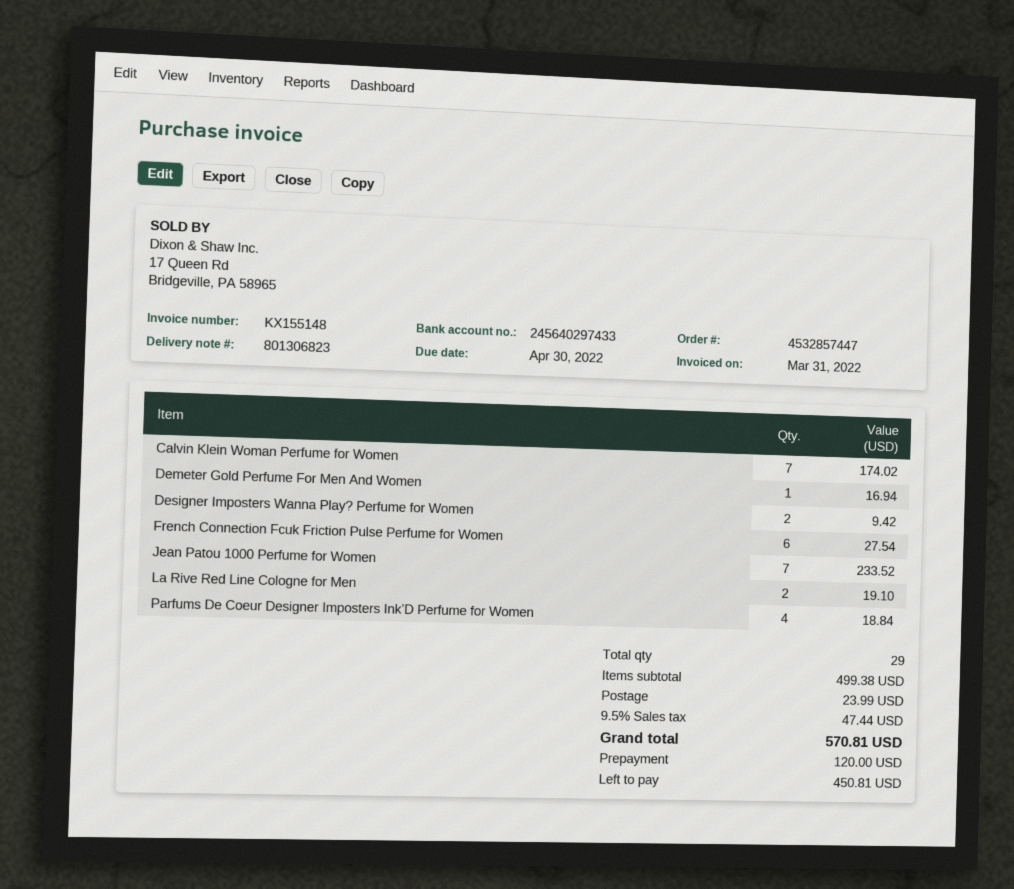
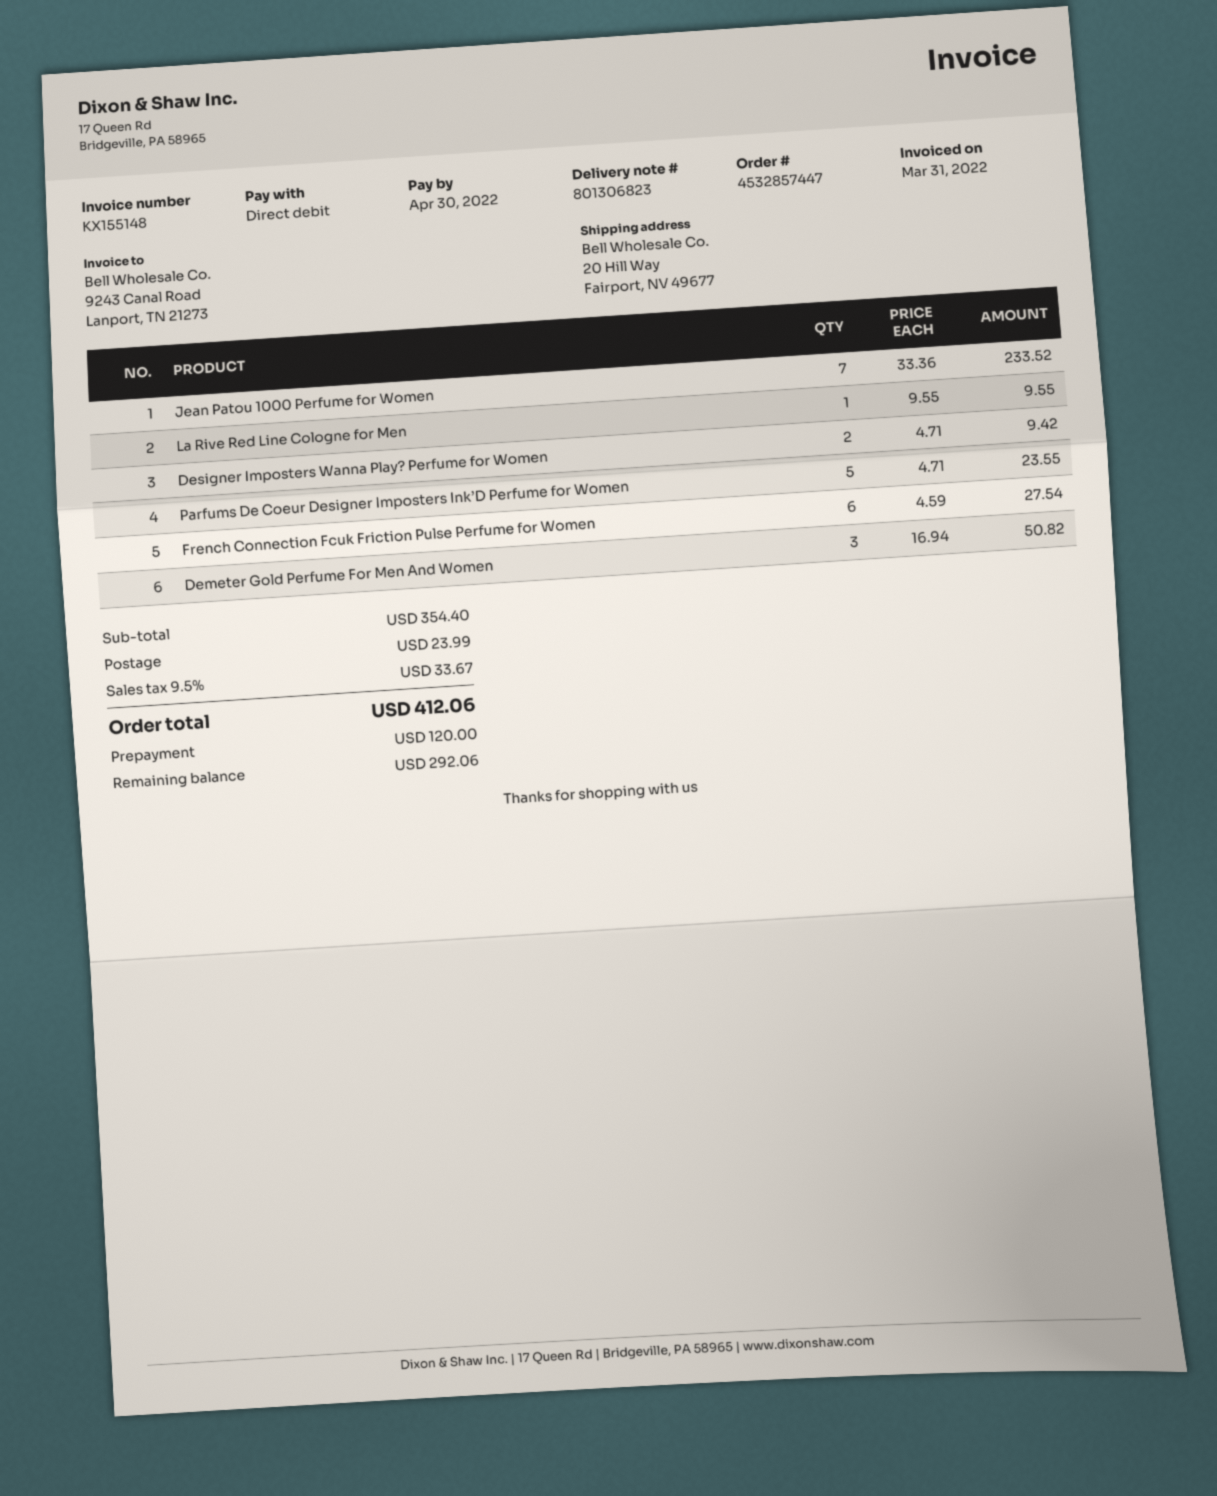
Calvin Klein Woman Perfume for Women: 7 for 174.02 -> none
Demeter Gold Perfume For Men And Women: 1 for 16.94 -> 3 for 50.82
La Rive Red Line Cologne for Men: 2 for 19.10 -> 1 for 9.55
Parfums De Coeur Designer Imposters Ink’D Perfume for Women: 4 for 18.84 -> 5 for 23.55
subtotal: 499.38 -> 354.40
tax: 9.5% = 47.44 -> 9.5% = 33.67
total: 570.81 -> 412.06
balance: 450.81 -> 292.06

